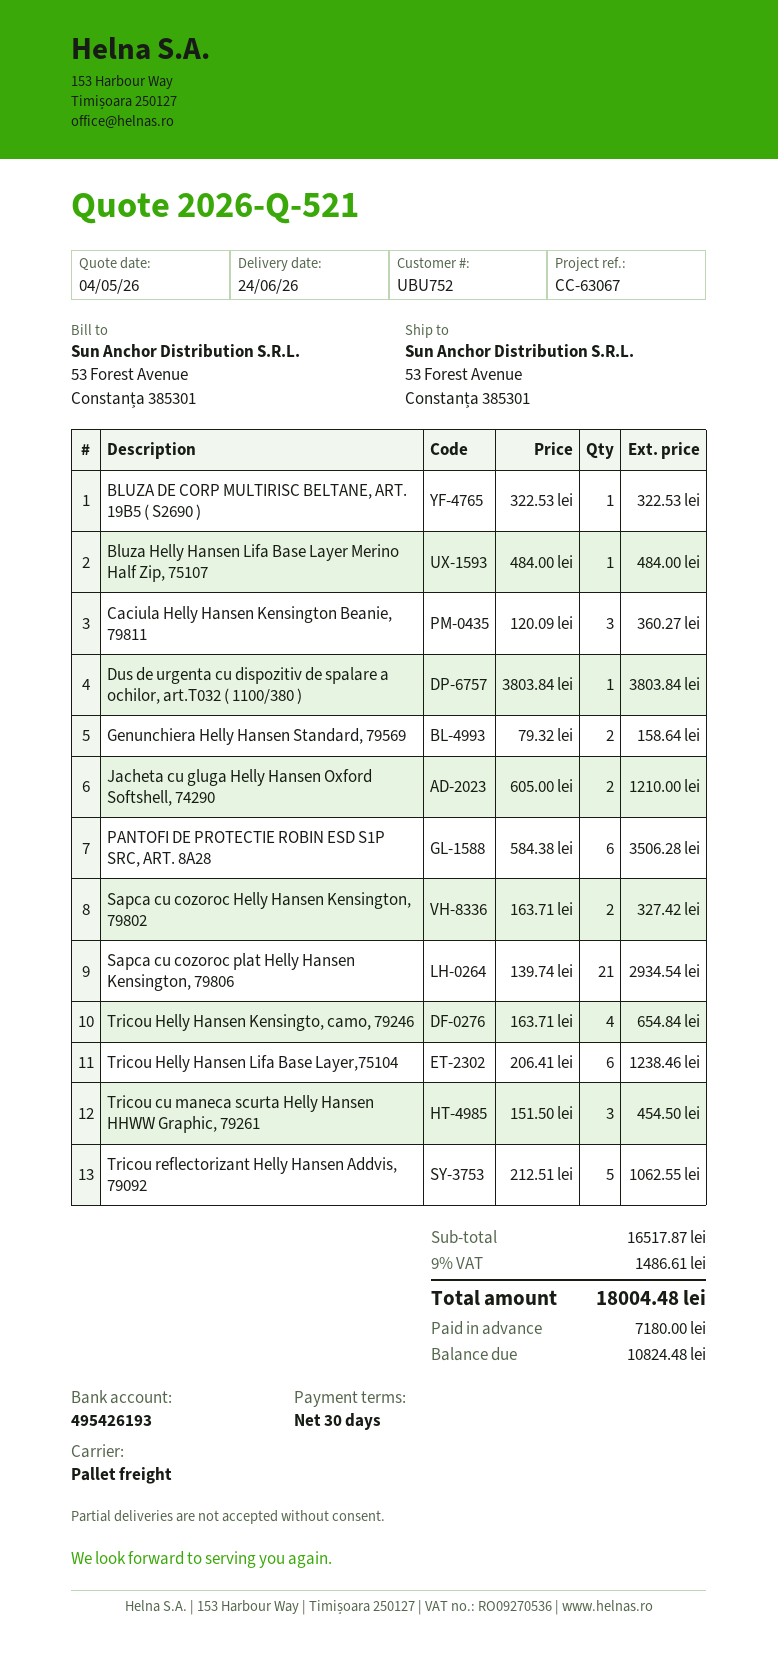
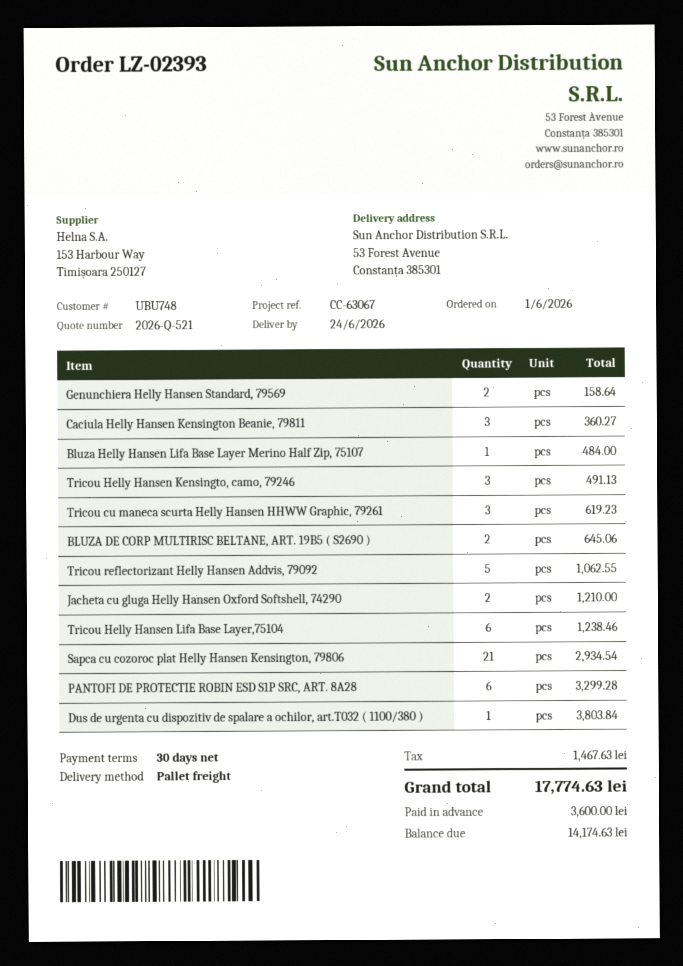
customer number: UBU752 -> UBU748
BLUZA DE CORP MULTIRISC BELTANE, ART. 19B5 ( S2690 ): 1 for 322.53 -> 2 for 645.06
PANTOFI DE PROTECTIE ROBIN ESD S1P SRC, ART. 8A28: 6 for 3506.28 -> 6 for 3299.28
Sapca cu cozoroc Helly Hansen Kensington, 79802: 2 for 327.42 -> none
Tricou Helly Hansen Kensingto, camo, 79246: 4 for 654.84 -> 3 for 491.13
Tricou cu maneca scurta Helly Hansen HHWW Graphic, 79261: 3 for 454.50 -> 3 for 619.23
tax: 1486.61 -> 1467.63
total: 18004.48 -> 17774.63
deposit: 7180.00 -> 3600.00
balance: 10824.48 -> 14174.63

